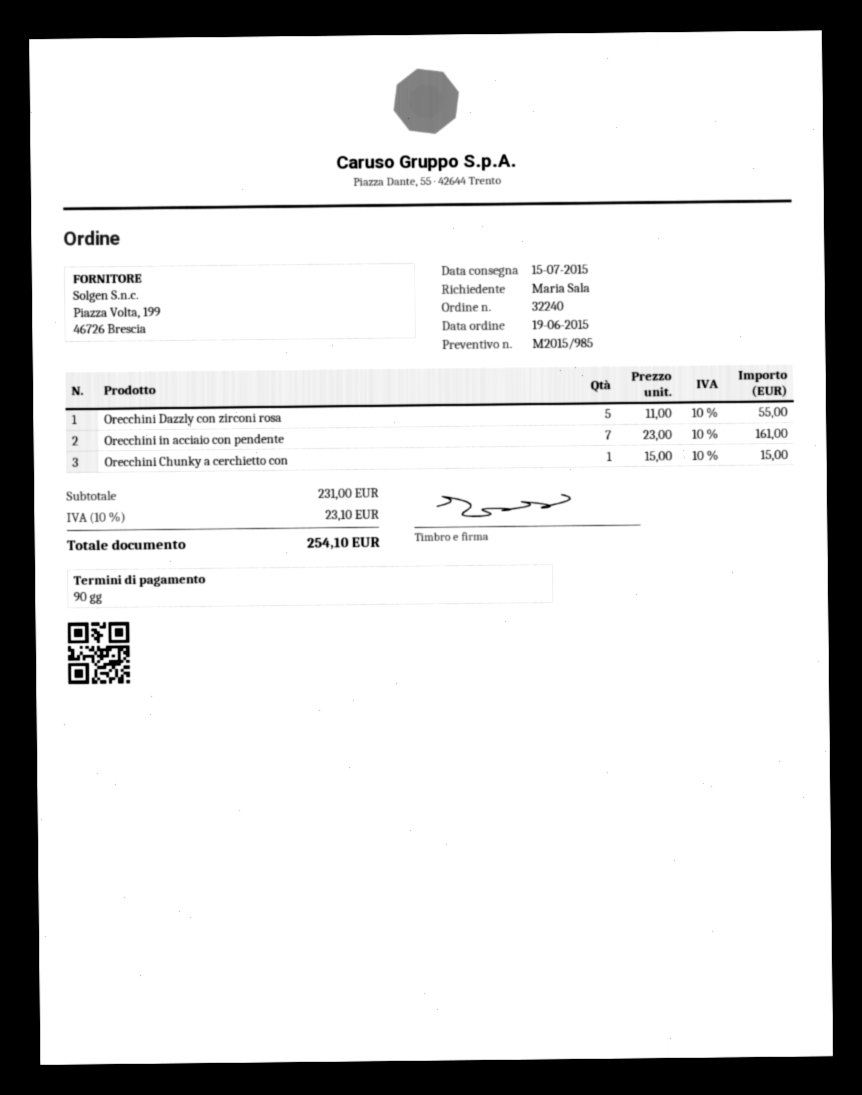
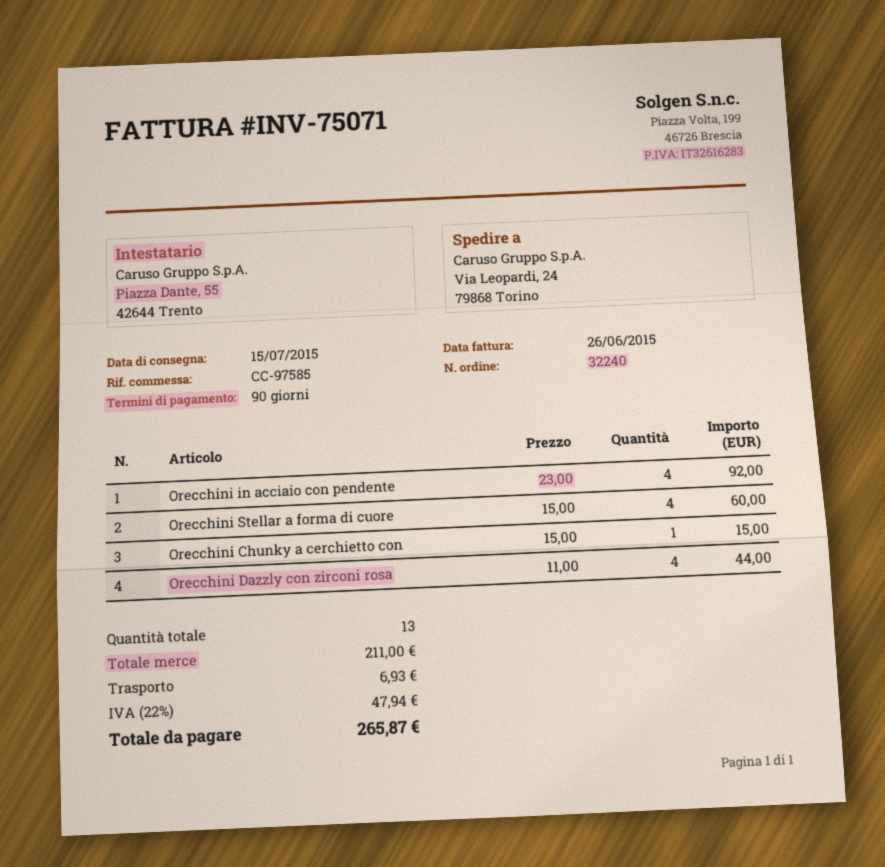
Orecchini Dazzly con zirconi rosa: 5 x 11.00 = 55.00 -> 4 x 11.00 = 44.00
Orecchini in acciaio con pendente: 7 x 23.00 = 161.00 -> 4 x 23.00 = 92.00
Orecchini Stellar a forma di cuore: none -> 4 x 15.00 = 60.00
subtotal: 231.00 -> 211.00
shipping: none -> 6.93
tax: 10% = 23.10 -> 22% = 47.94
total: 254.10 -> 265.87

